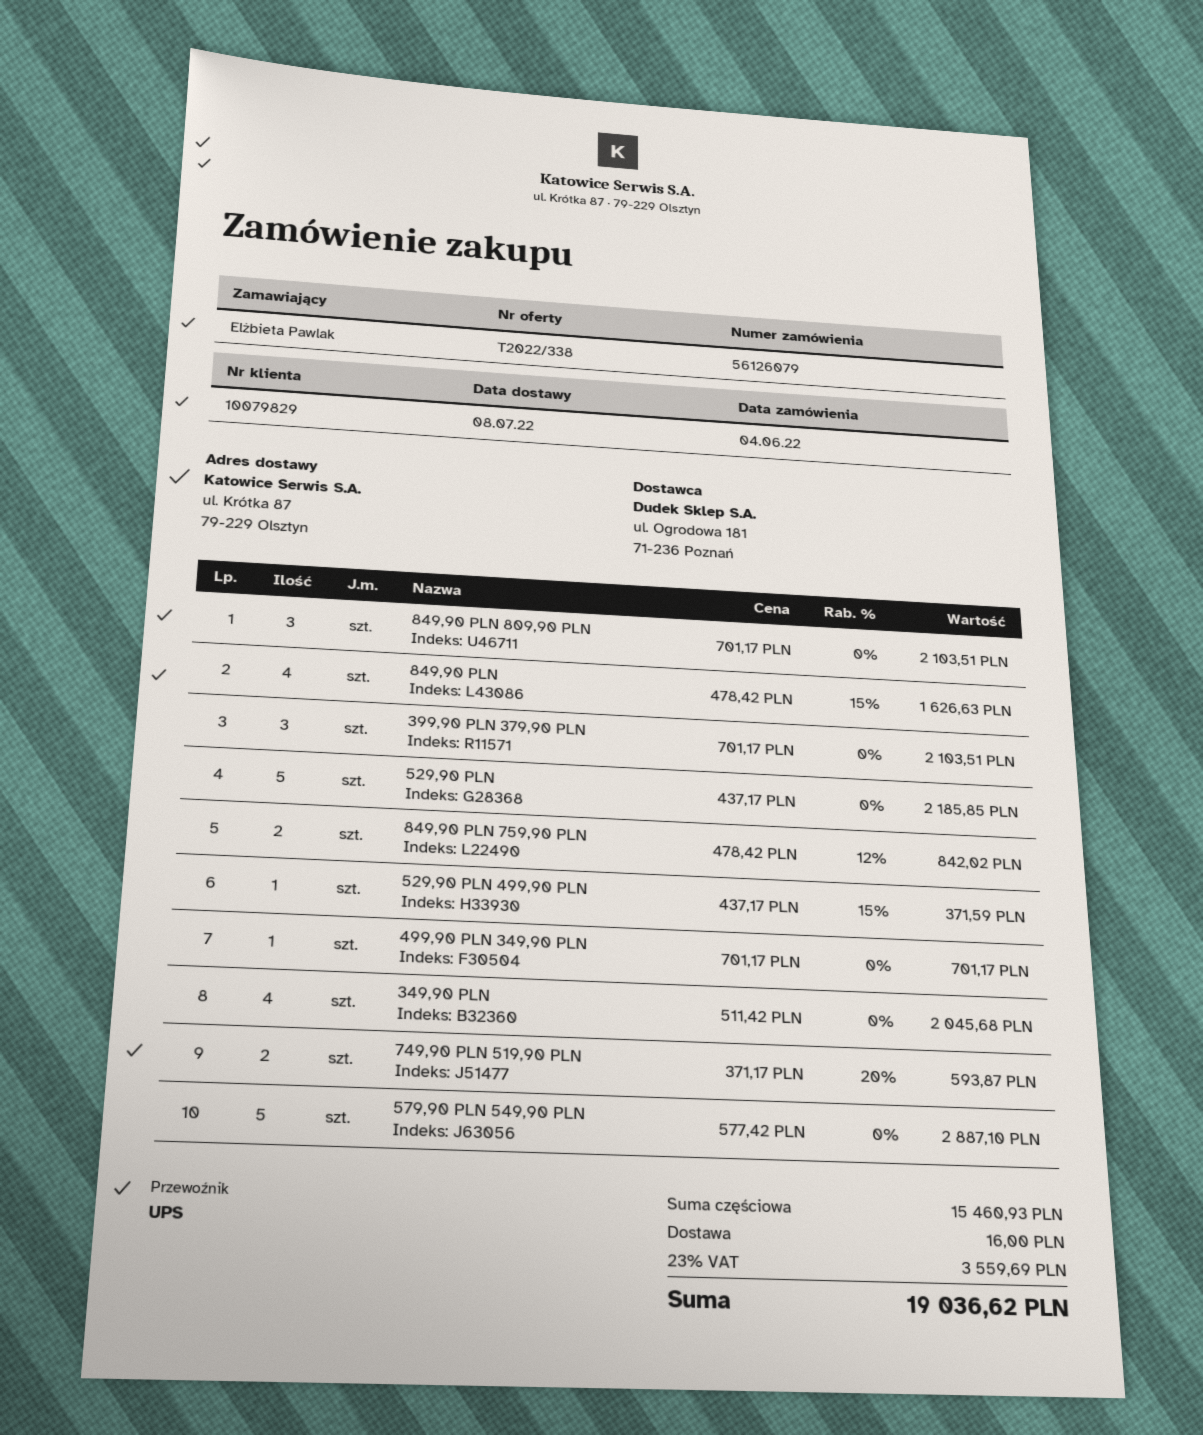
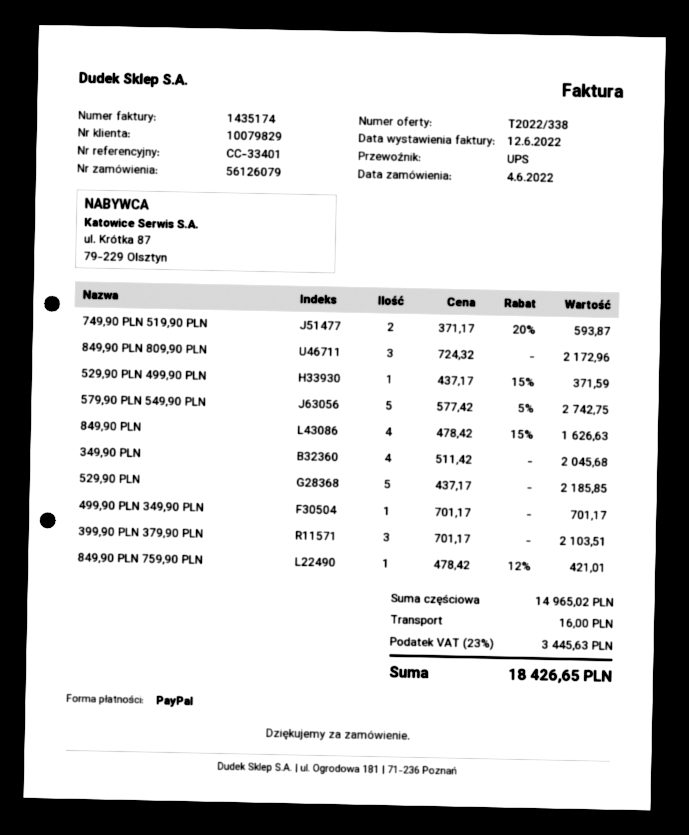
849,90 PLN 809,90 PLN: 3 x 701.17 = 2103.51 -> 3 x 724.32 = 2172.96
849,90 PLN 759,90 PLN: 2 x 478.42 - 12% = 842.02 -> 1 x 478.42 - 12% = 421.01
579,90 PLN 549,90 PLN: 5 x 577.42 = 2887.10 -> 5 x 577.42 - 5% = 2742.75
subtotal: 15460.93 -> 14965.02
tax: 23% = 3559.69 -> 23% = 3445.63
total: 19036.62 -> 18426.65

